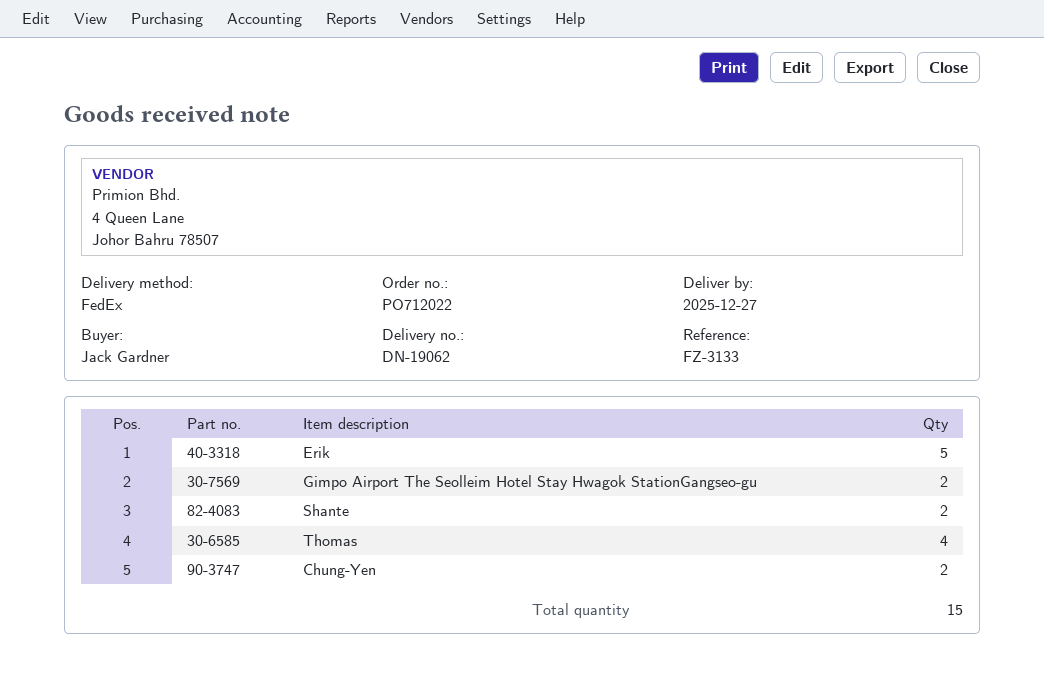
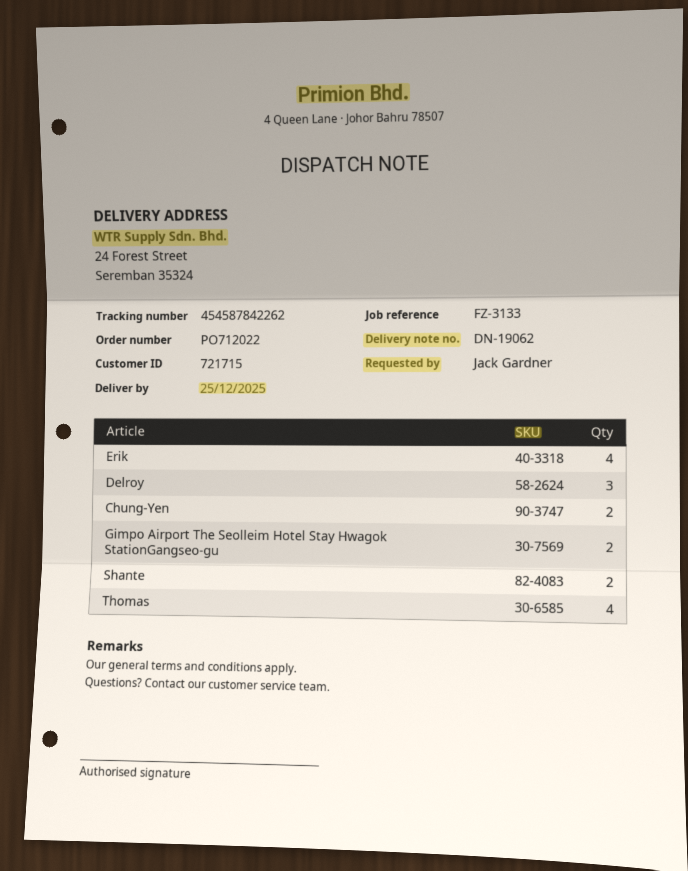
delivery date: 2025-12-27 -> 2025-12-25
Erik: 5 -> 4
Delroy: none -> 3

